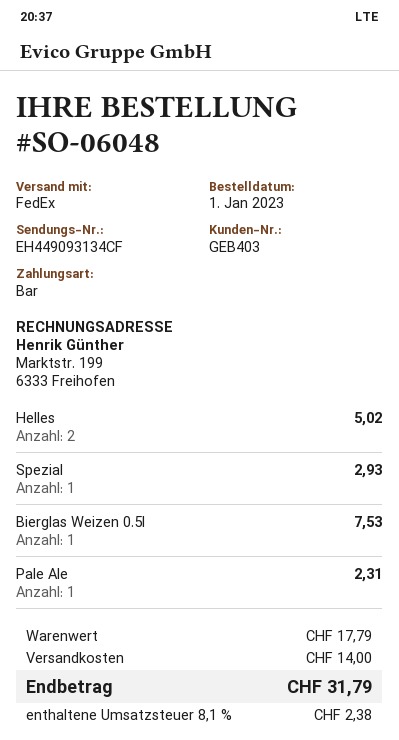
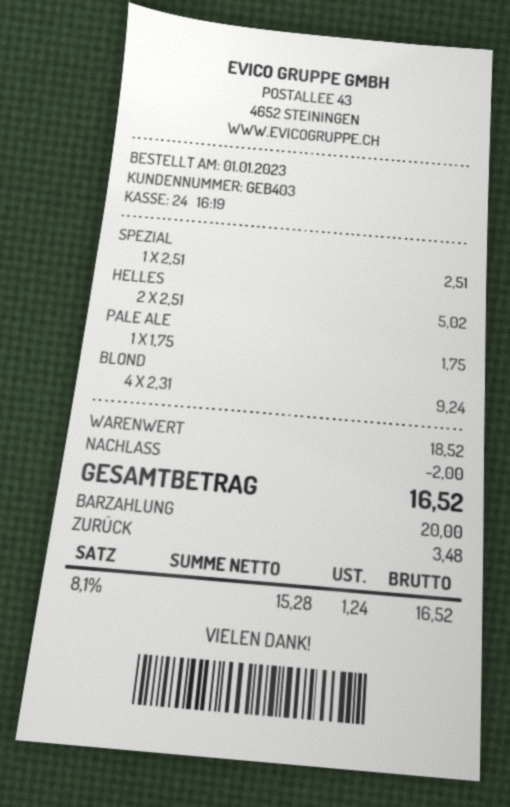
Spezial: 1 for 2.93 -> 1 for 2.51
Bierglas Weizen 0.5l: 1 for 7.53 -> none
Pale Ale: 1 for 2.31 -> 1 for 1.75
BLOND: none -> 4 for 9.24
subtotal: 17.79 -> 18.52
discount: none -> 2.00
shipping: 14.00 -> none
tax: 8.1% = 2.38 -> 8.1% = 1.24
total: 31.79 -> 16.52

